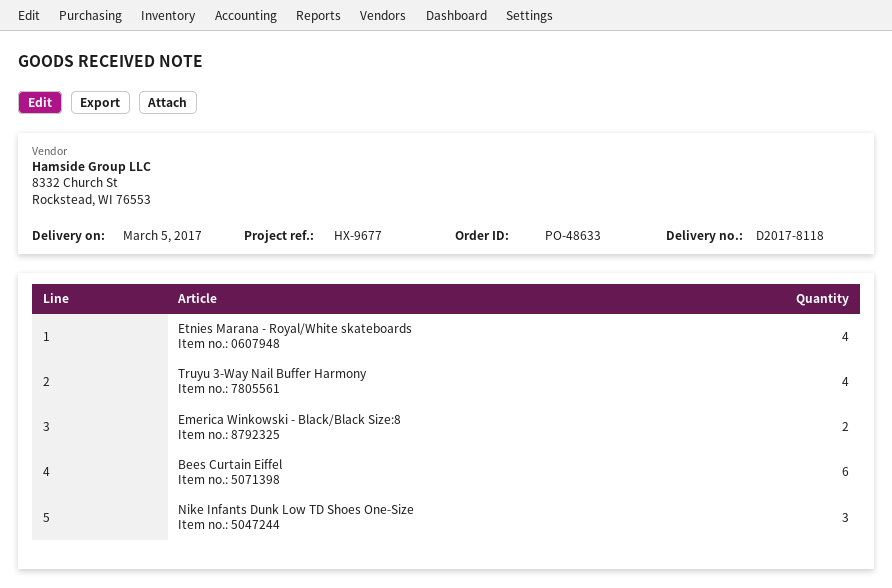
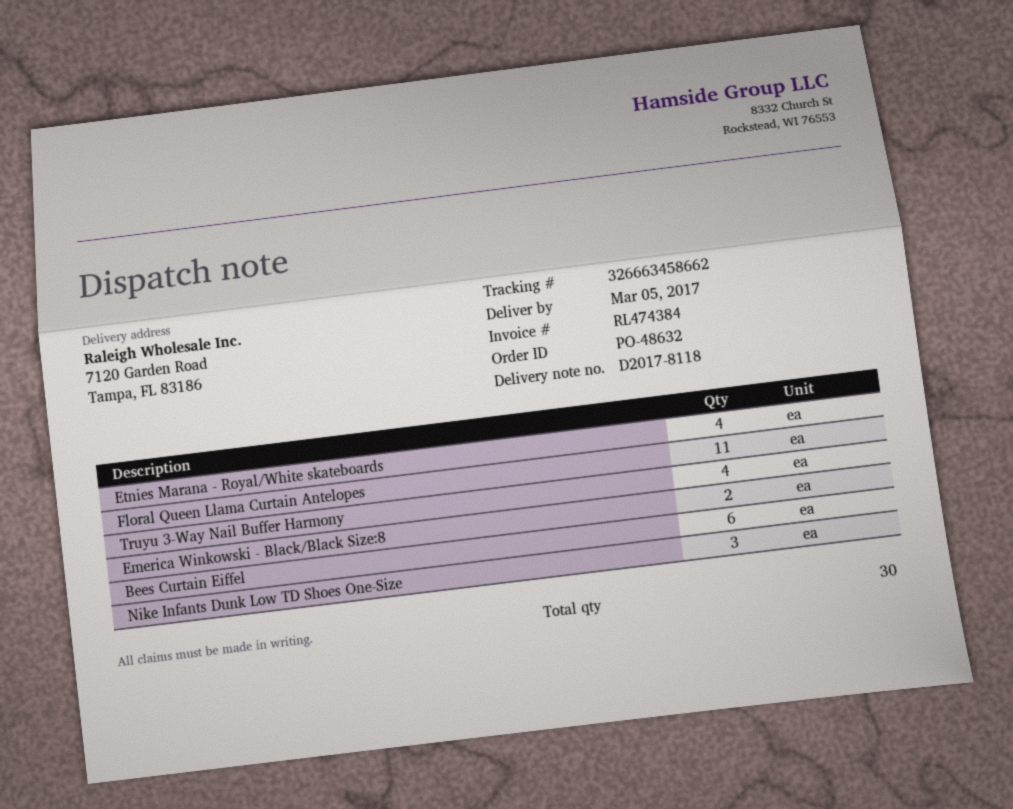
order number: PO-48633 -> PO-48632
Floral Queen Llama Curtain Antelopes: none -> 11

